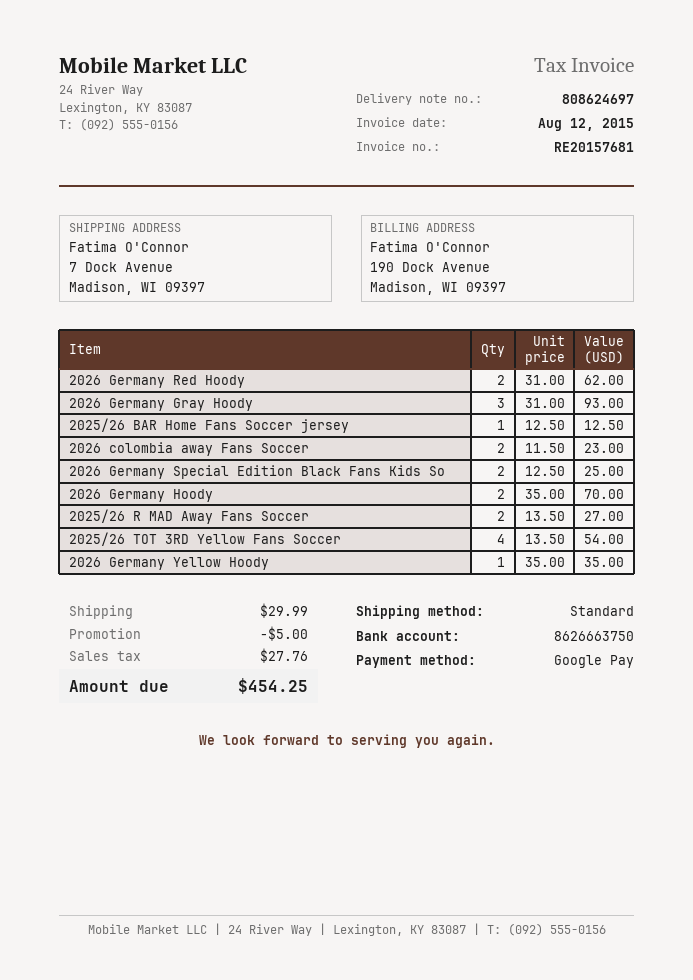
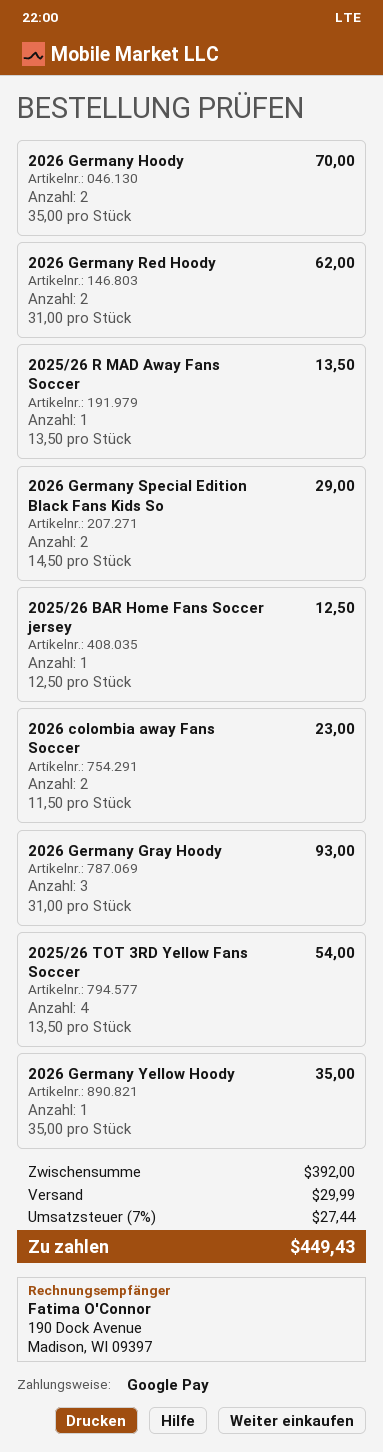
2026 Germany Special Edition Black Fans Kids So: 2 x 12.50 = 25.00 -> 2 x 14.50 = 29.00
2025/26 R MAD Away Fans Soccer: 2 x 13.50 = 27.00 -> 1 x 13.50 = 13.50
discount: 5.00 -> none
tax: 27.76 -> 27.44
total: 454.25 -> 449.43

